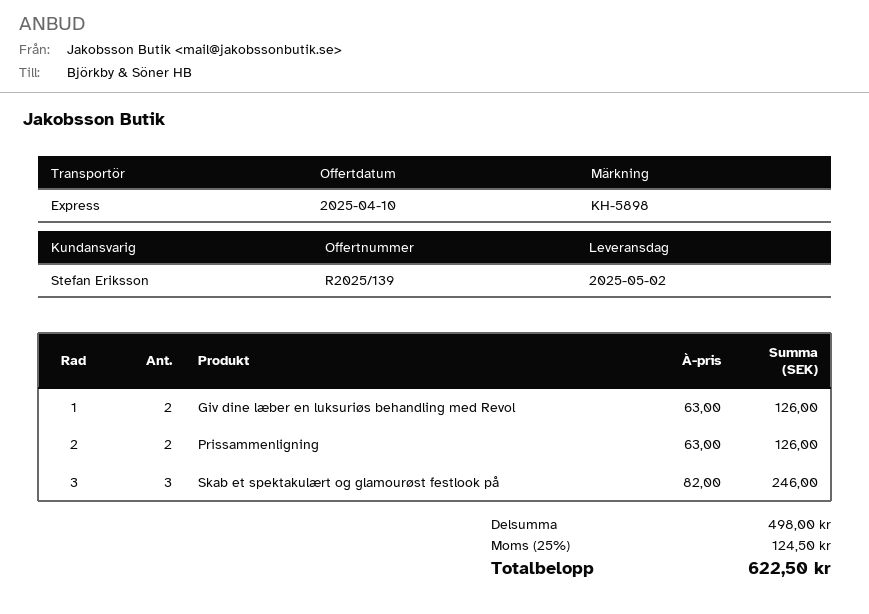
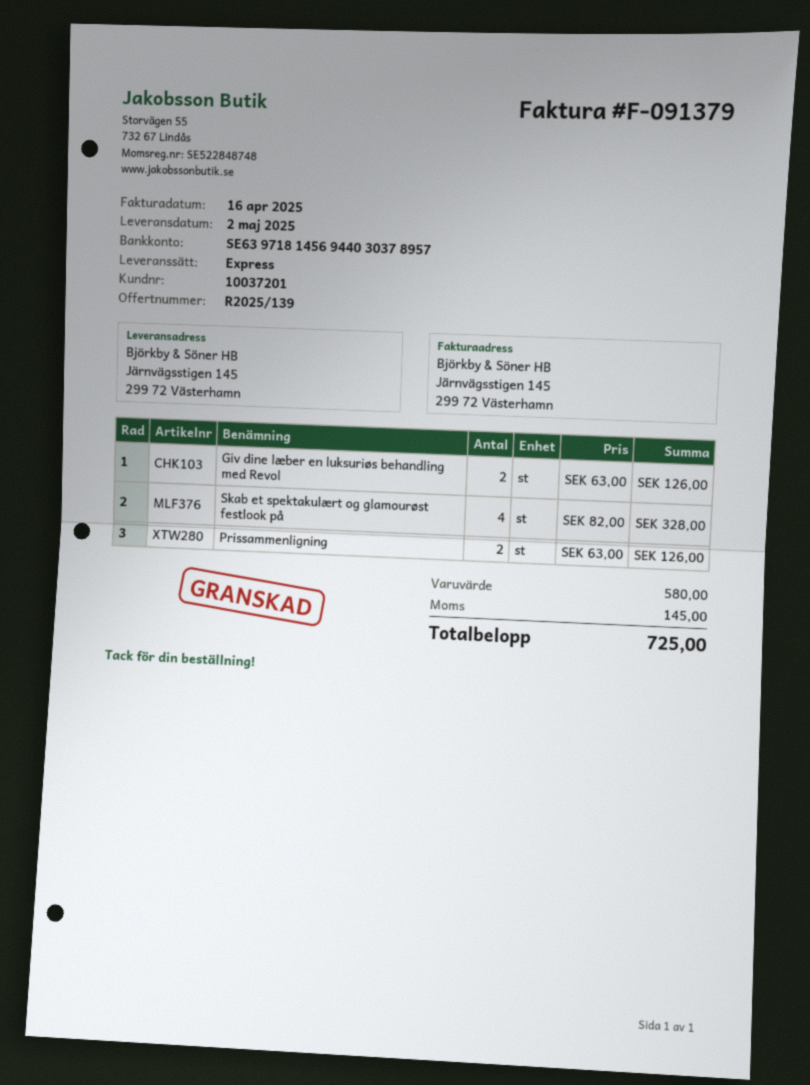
Skab et spektakulært og glamourøst festlook på: 3 x 82.00 = 246.00 -> 4 x 82.00 = 328.00
subtotal: 498.00 -> 580.00
tax: 124.50 -> 145.00
total: 622.50 -> 725.00

